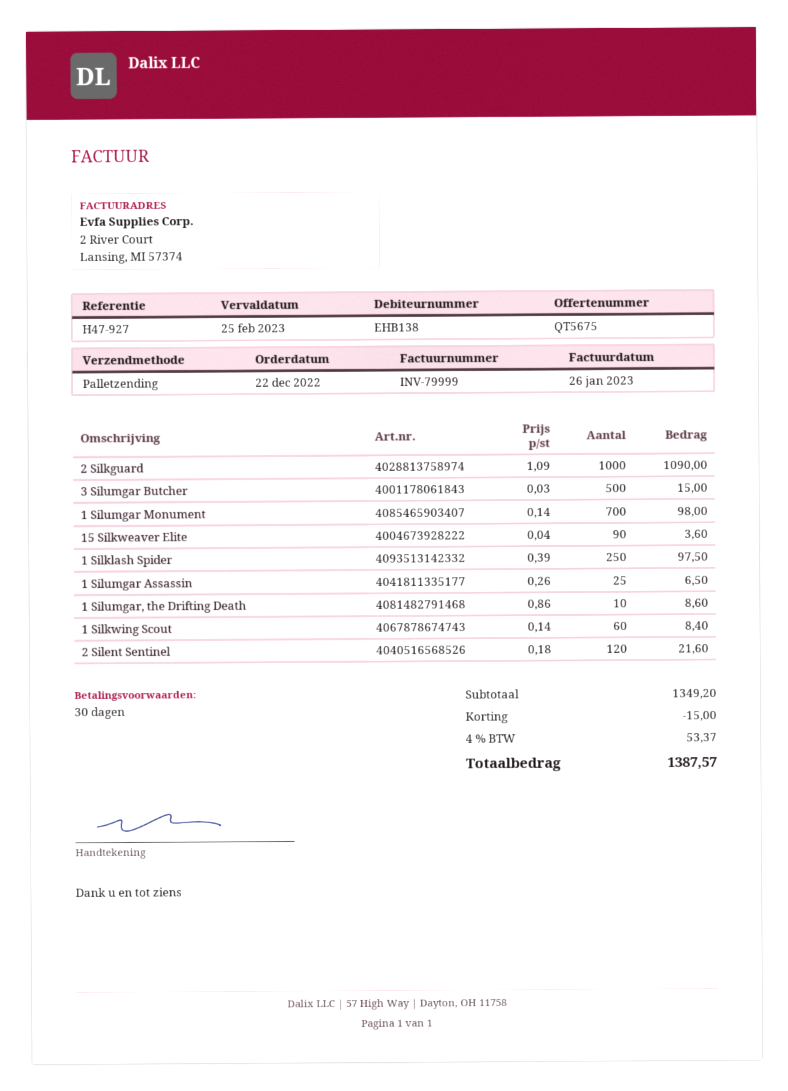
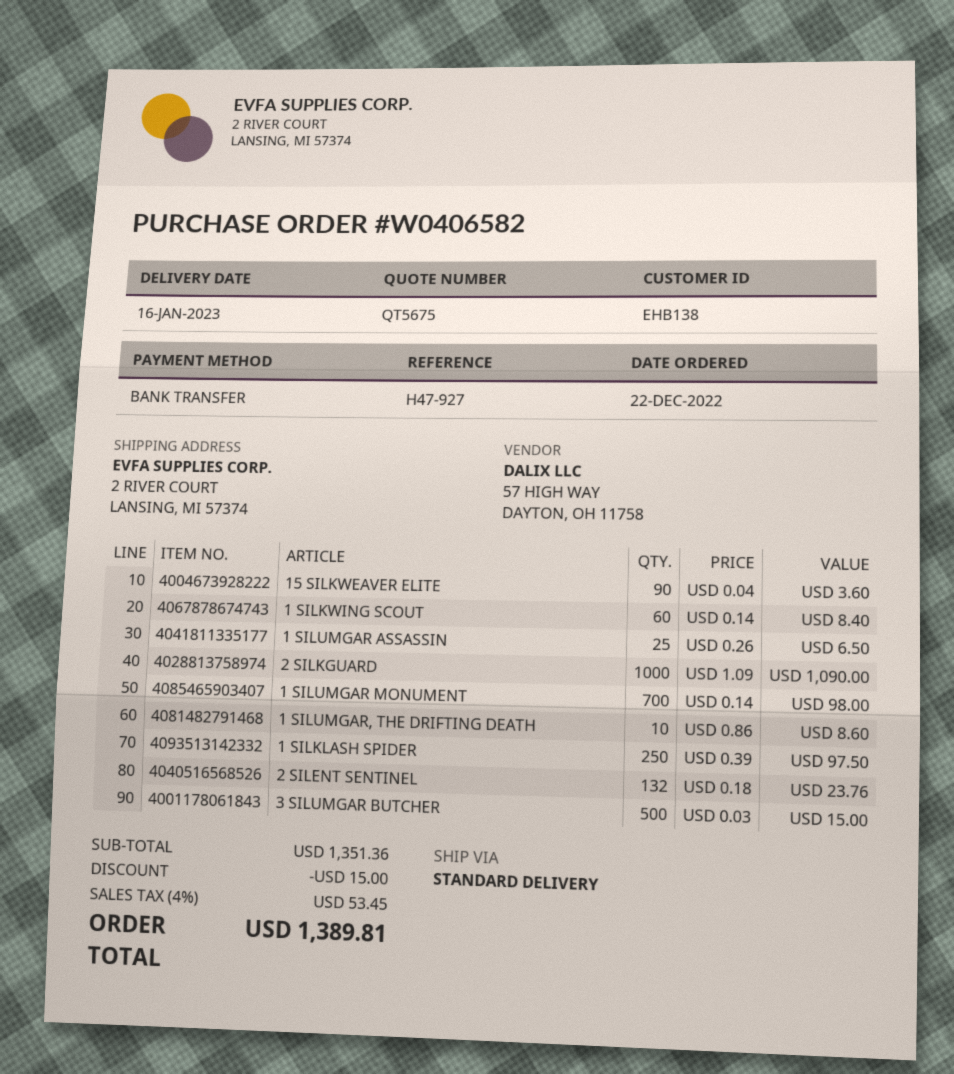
shipping method: pallet freight -> standard
2 Silent Sentinel: 120 x 0.18 = 21.60 -> 132 x 0.18 = 23.76
subtotal: 1349.20 -> 1351.36
tax: 4% = 53.37 -> 4% = 53.45
total: 1387.57 -> 1389.81

